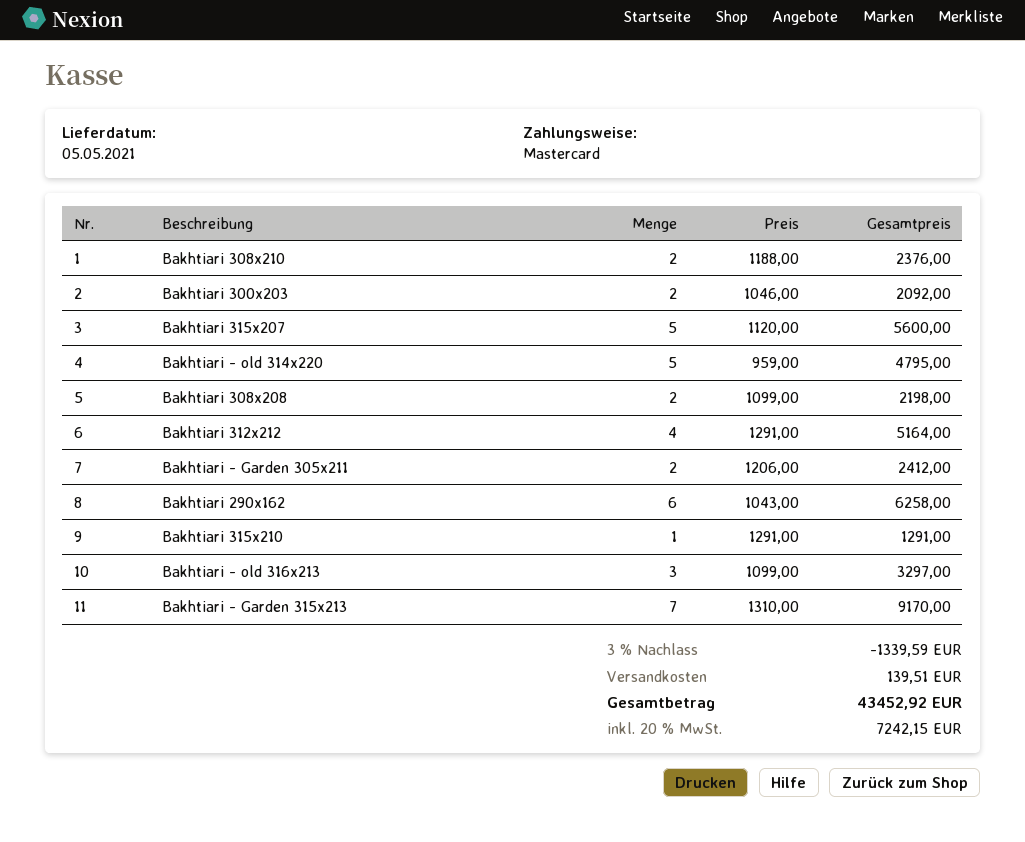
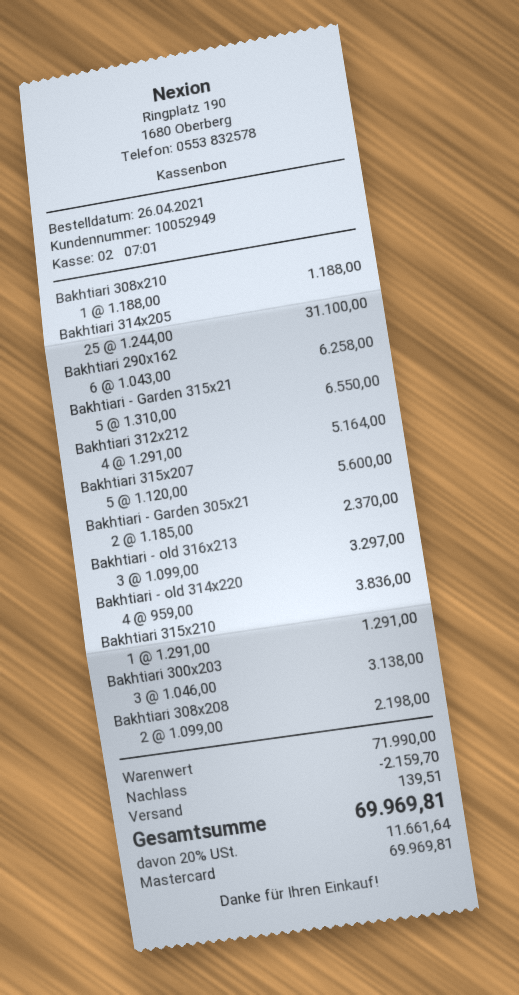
Bakhtiari 308x210: 2 x 1188.00 = 2376.00 -> 1 x 1188.00 = 1188.00
Bakhtiari 300x203: 2 x 1046.00 = 2092.00 -> 3 x 1046.00 = 3138.00
Bakhtiari - old 314x220: 5 x 959.00 = 4795.00 -> 4 x 959.00 = 3836.00
Bakhtiari - Garden 305x211: 2 x 1206.00 = 2412.00 -> 2 x 1185.00 = 2370.00
Bakhtiari - Garden 315x213: 7 x 1310.00 = 9170.00 -> 5 x 1310.00 = 6550.00
Bakhtiari 314x205: none -> 25 x 1244.00 = 31100.00
discount: 1339.59 -> 2159.70
tax: 20% = 7242.15 -> 20% = 11661.64
total: 43452.92 -> 69969.81

